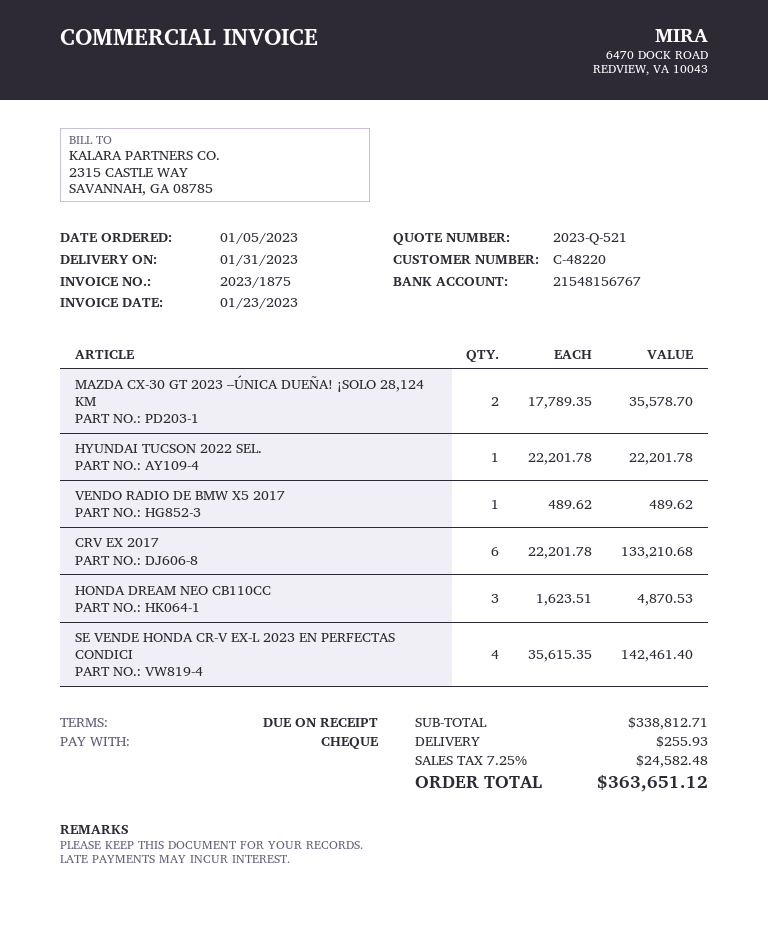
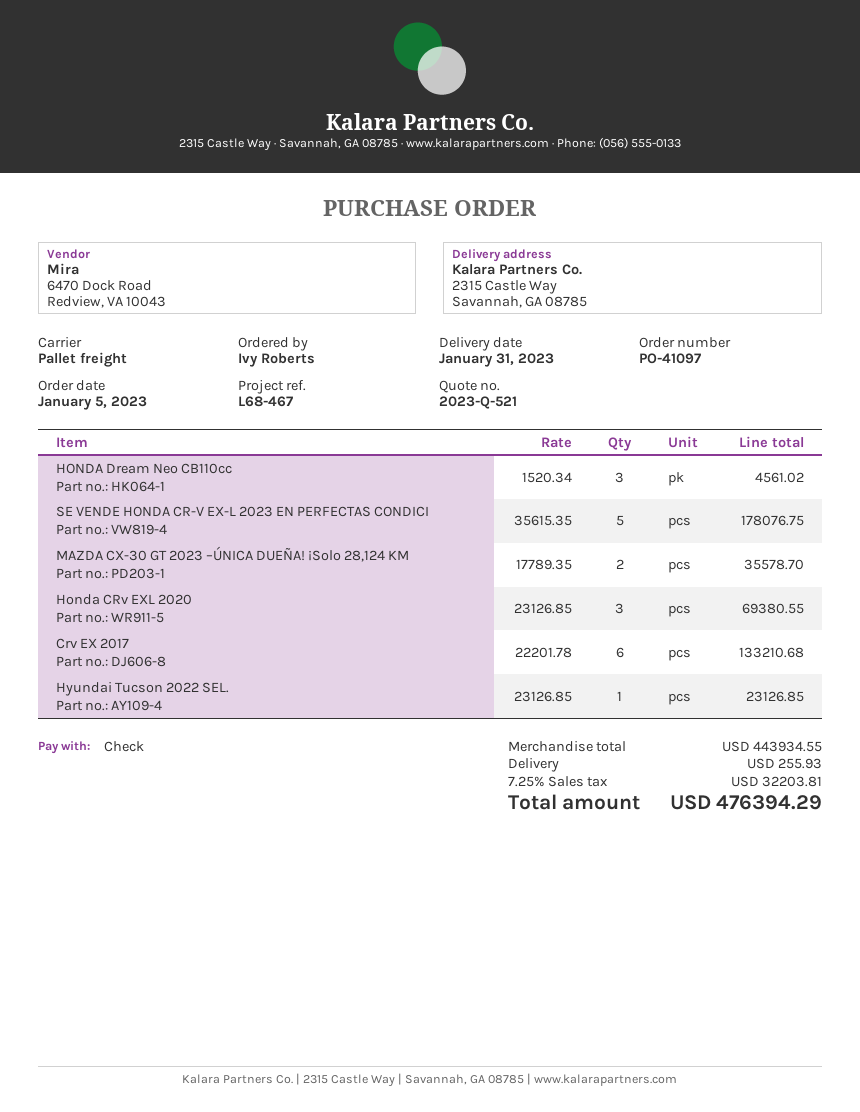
HYUNDAI TUCSON 2022 SEL.: 1 x 22201.78 = 22201.78 -> 1 x 23126.85 = 23126.85
VENDO RADIO DE BMW X5 2017: 1 x 489.62 = 489.62 -> none
HONDA DREAM NEO CB110CC: 3 x 1623.51 = 4870.53 -> 3 x 1520.34 = 4561.02
SE VENDE HONDA CR-V EX-L 2023 EN PERFECTAS CONDICI: 4 x 35615.35 = 142461.40 -> 5 x 35615.35 = 178076.75
Honda CRv EXL 2020: none -> 3 x 23126.85 = 69380.55
subtotal: 338812.71 -> 443934.55
tax: 7.25% = 24582.48 -> 7.25% = 32203.81
total: 363651.12 -> 476394.29

